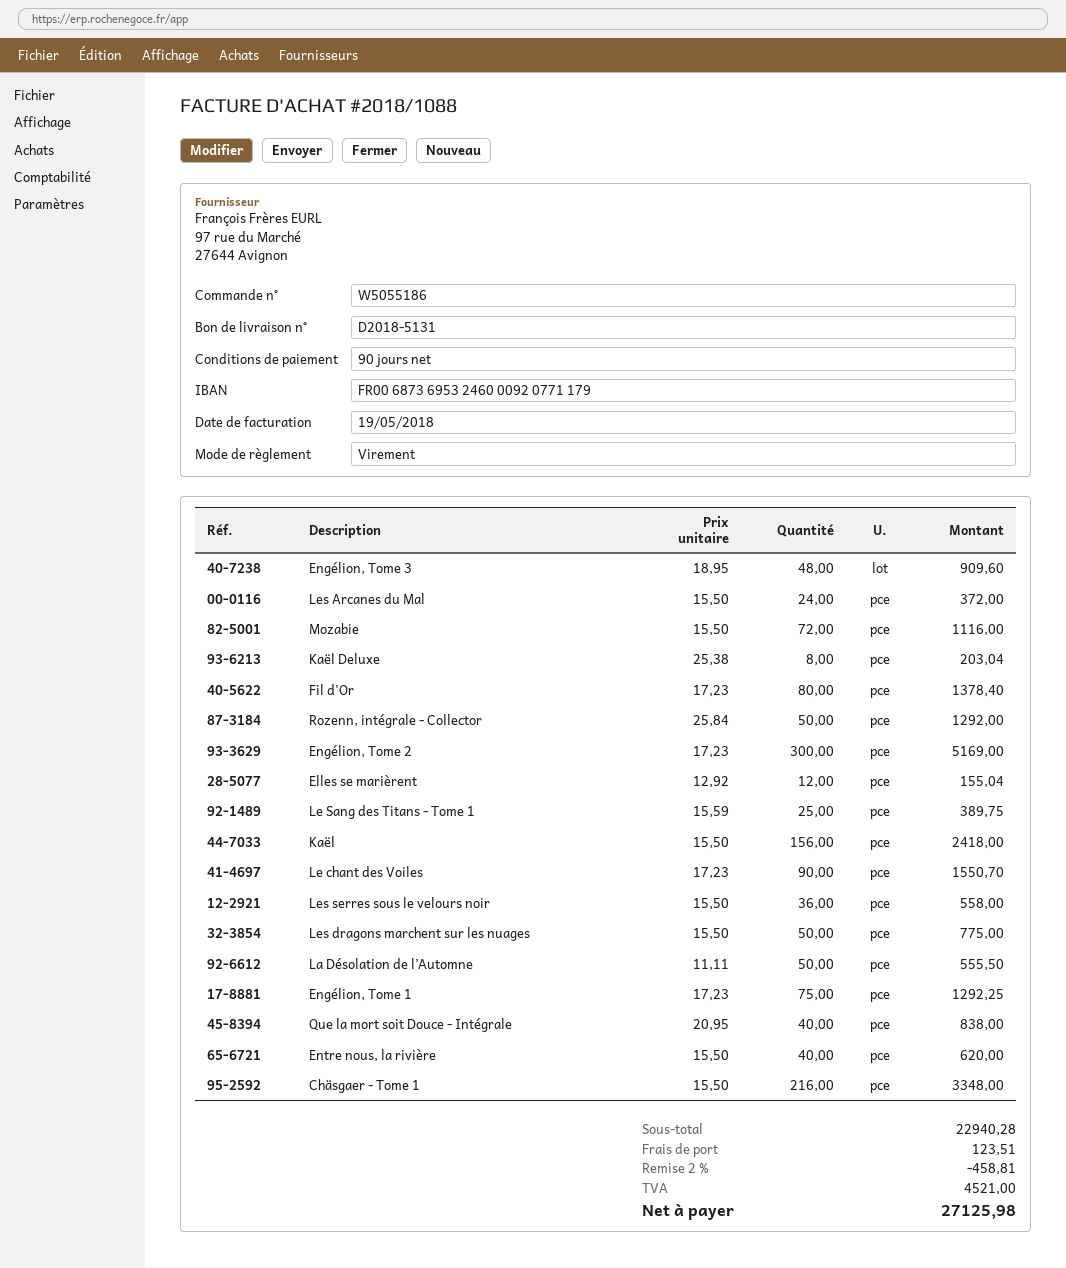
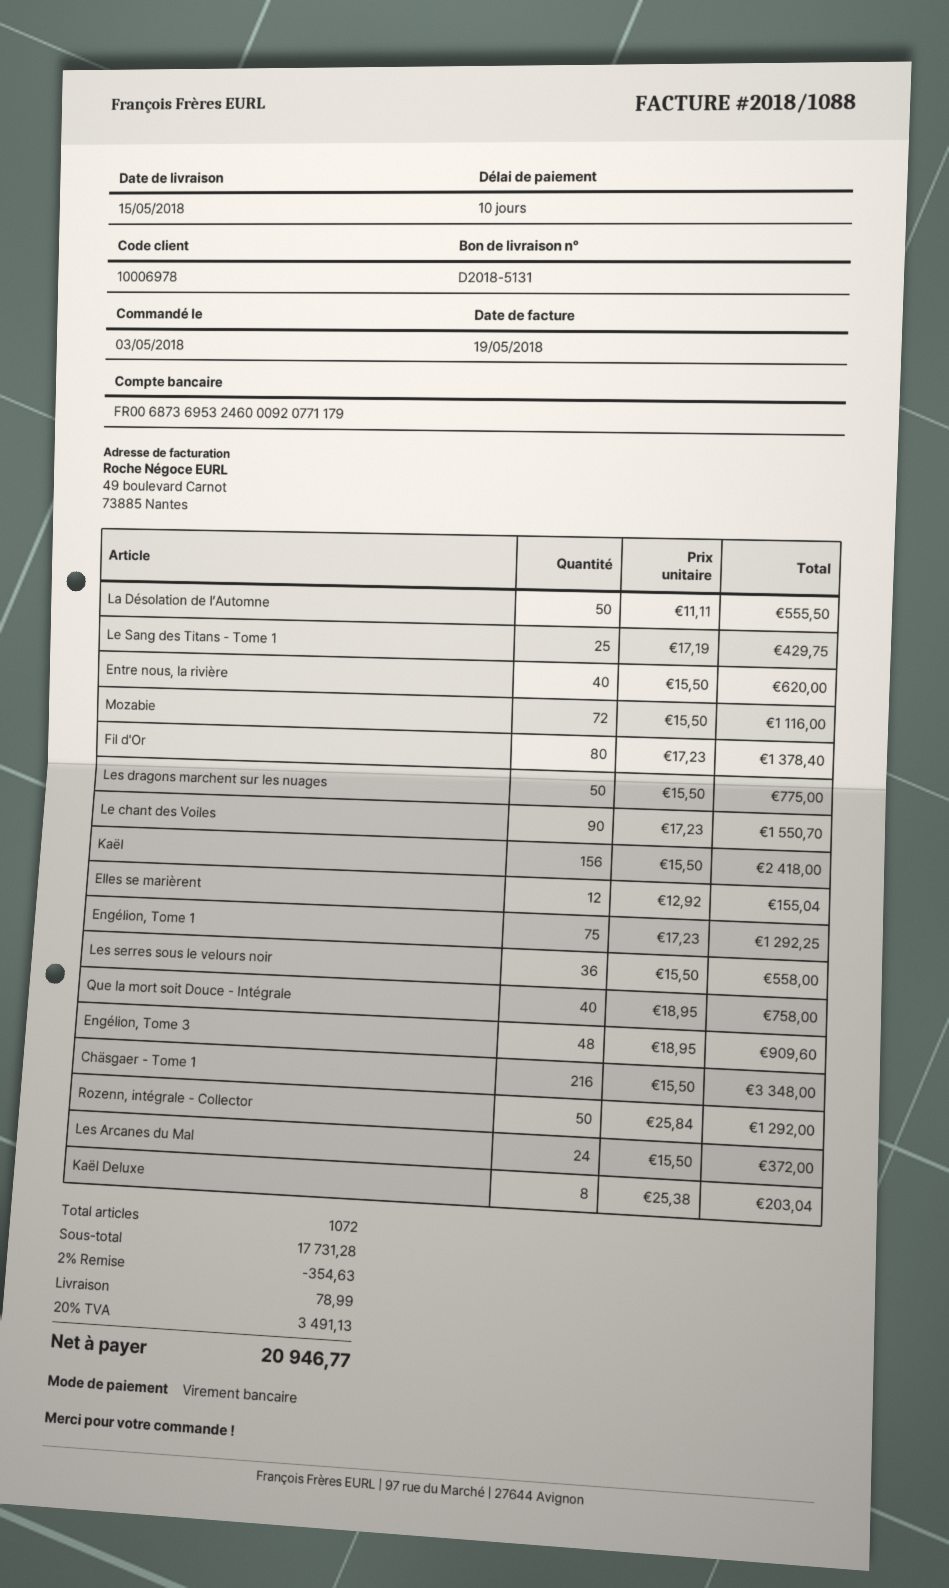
payment terms: 90 days -> 10 days
Engélion, Tome 2: 300 x 17.23 = 5169.00 -> none
Le Sang des Titans - Tome 1: 25 x 15.59 = 389.75 -> 25 x 17.19 = 429.75
Que la mort soit Douce - Intégrale: 40 x 20.95 = 838.00 -> 40 x 18.95 = 758.00
subtotal: 22940.28 -> 17731.28
discount: 2% = 458.81 -> 2% = 354.63
shipping: 123.51 -> 78.99
tax: 4521.00 -> 3491.13
total: 27125.98 -> 20946.77

